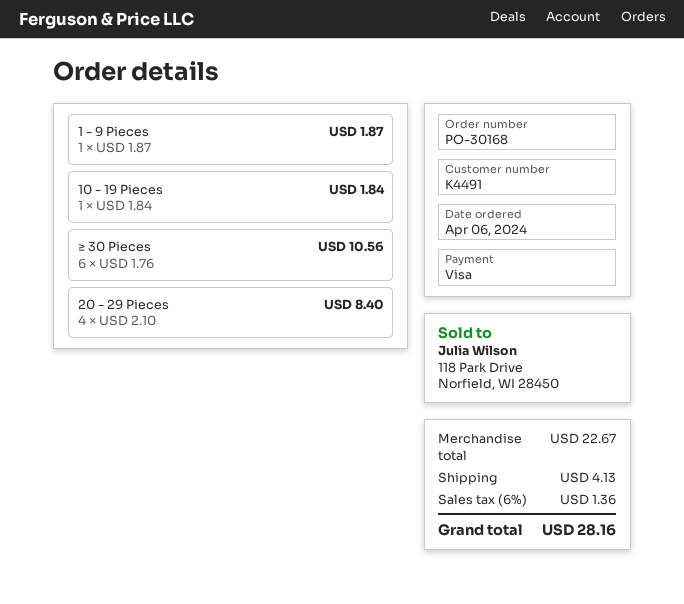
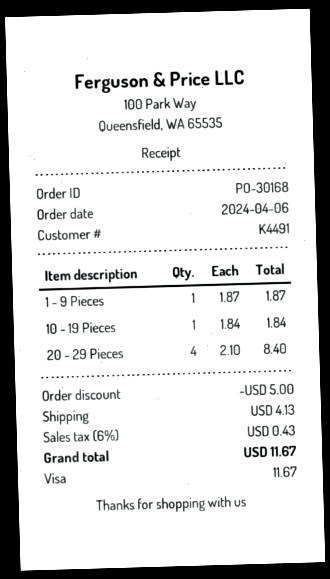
≥ 30 Pieces: 6 x 1.76 = 10.56 -> none
discount: none -> 5.00
tax: 6% = 1.36 -> 6% = 0.43
total: 28.16 -> 11.67

